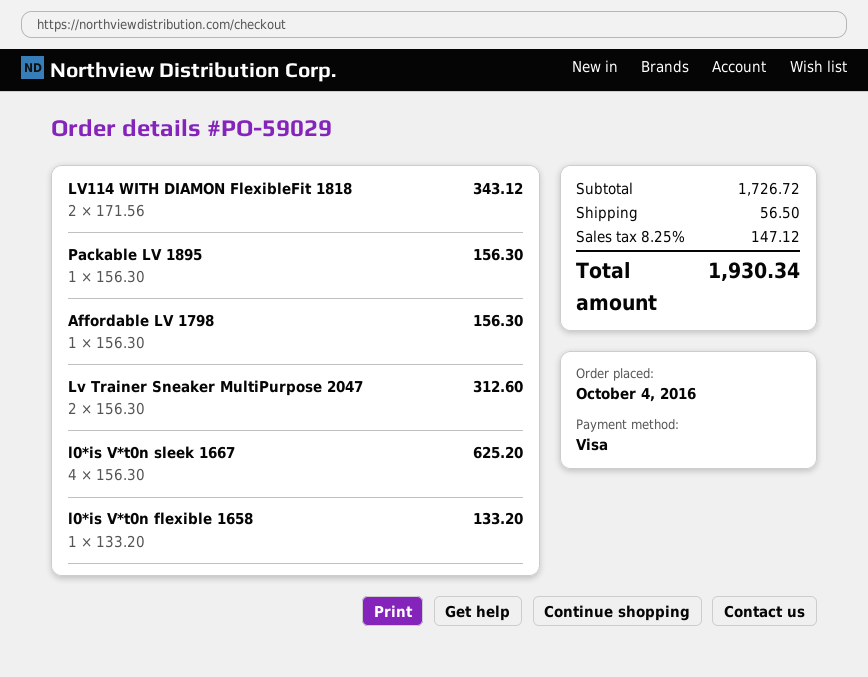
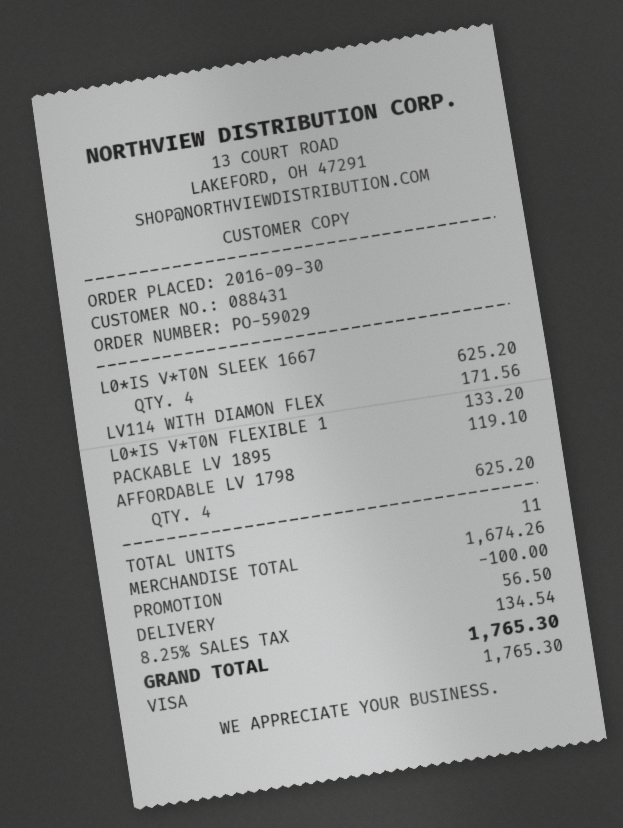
order date: 2016-10-04 -> 2016-09-30
LV114 WITH DIAMON FlexibleFit 1818: 2 for 343.12 -> 1 for 171.56
Packable LV 1895: 1 for 156.30 -> 1 for 119.10
Affordable LV 1798: 1 for 156.30 -> 4 for 625.20
Lv Trainer Sneaker MultiPurpose 2047: 2 for 312.60 -> none
subtotal: 1726.72 -> 1674.26
discount: none -> 100.00
tax: 8.25% = 147.12 -> 8.25% = 134.54
total: 1930.34 -> 1765.30

